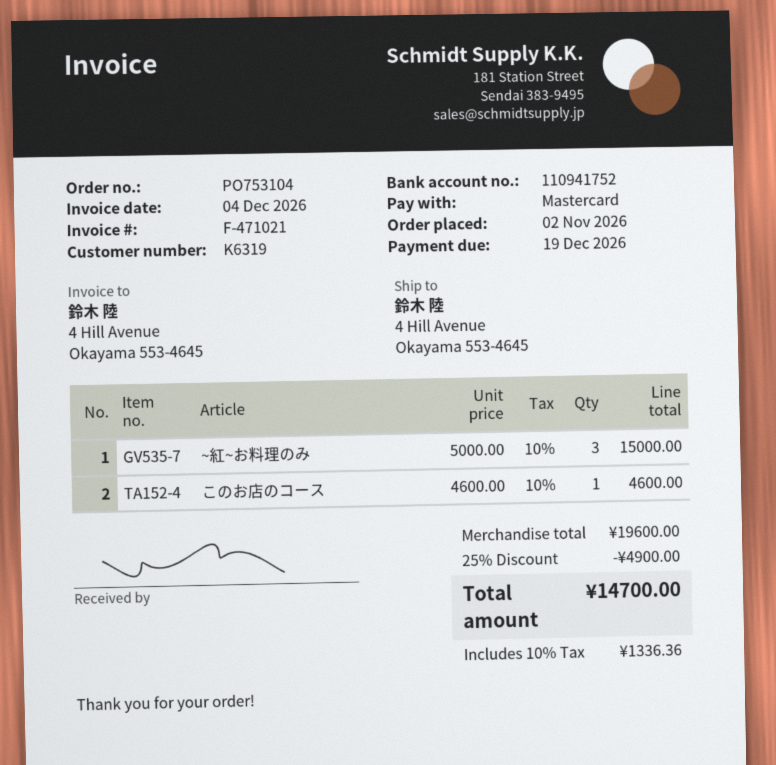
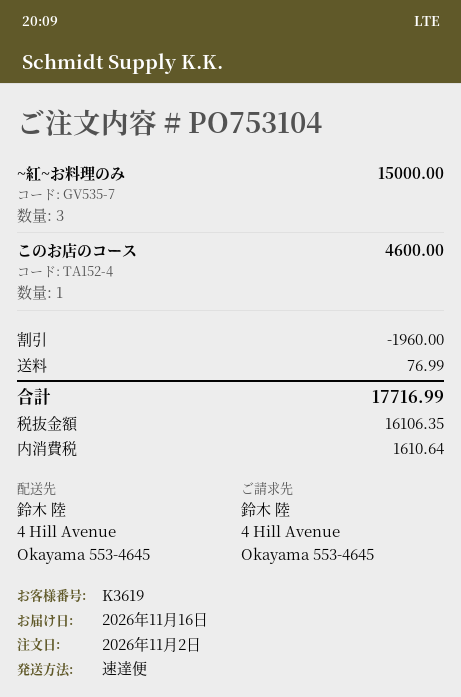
customer number: K6319 -> K3619
discount: 4900.00 -> 1960.00
shipping: none -> 76.99
tax: 1336.36 -> 1610.64
total: 14700.00 -> 17716.99

